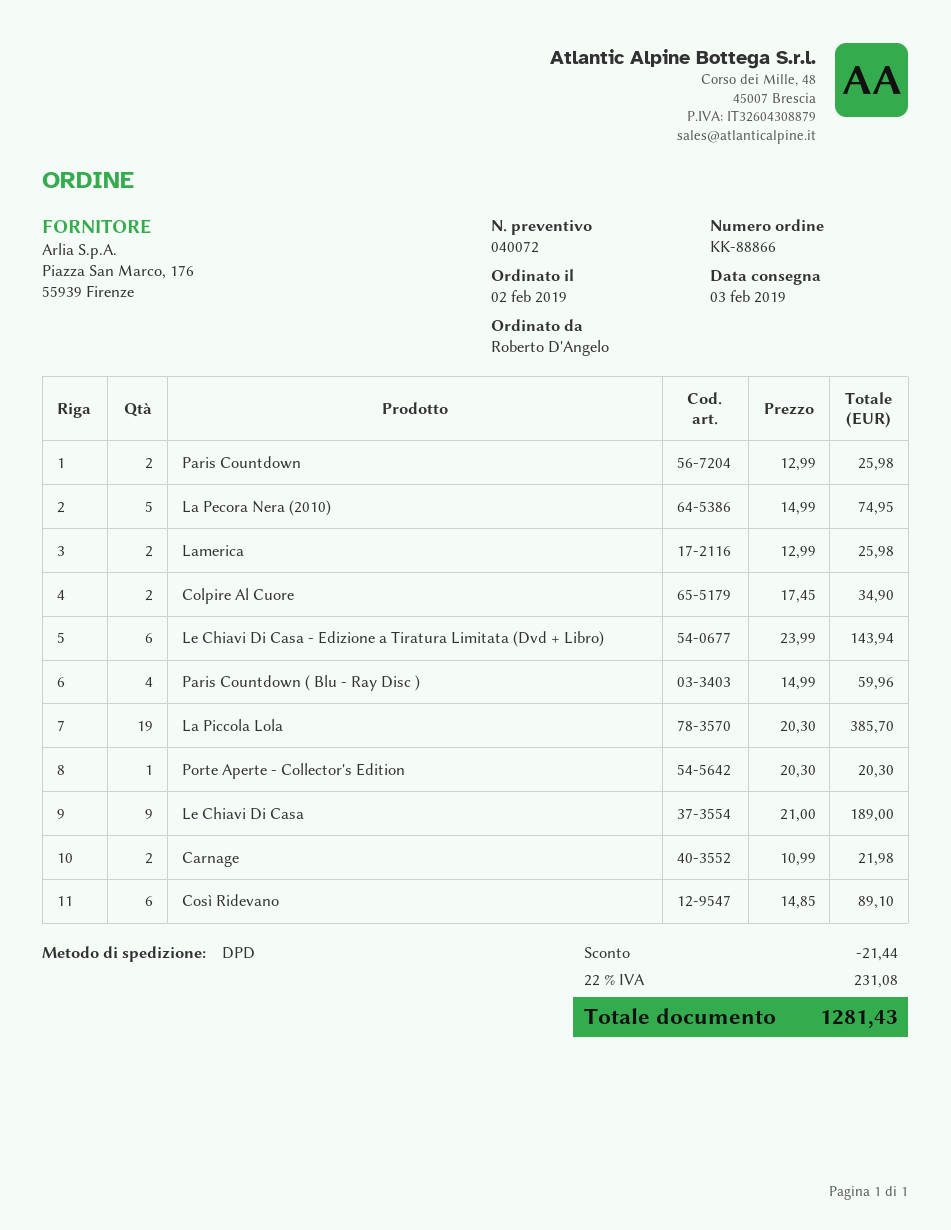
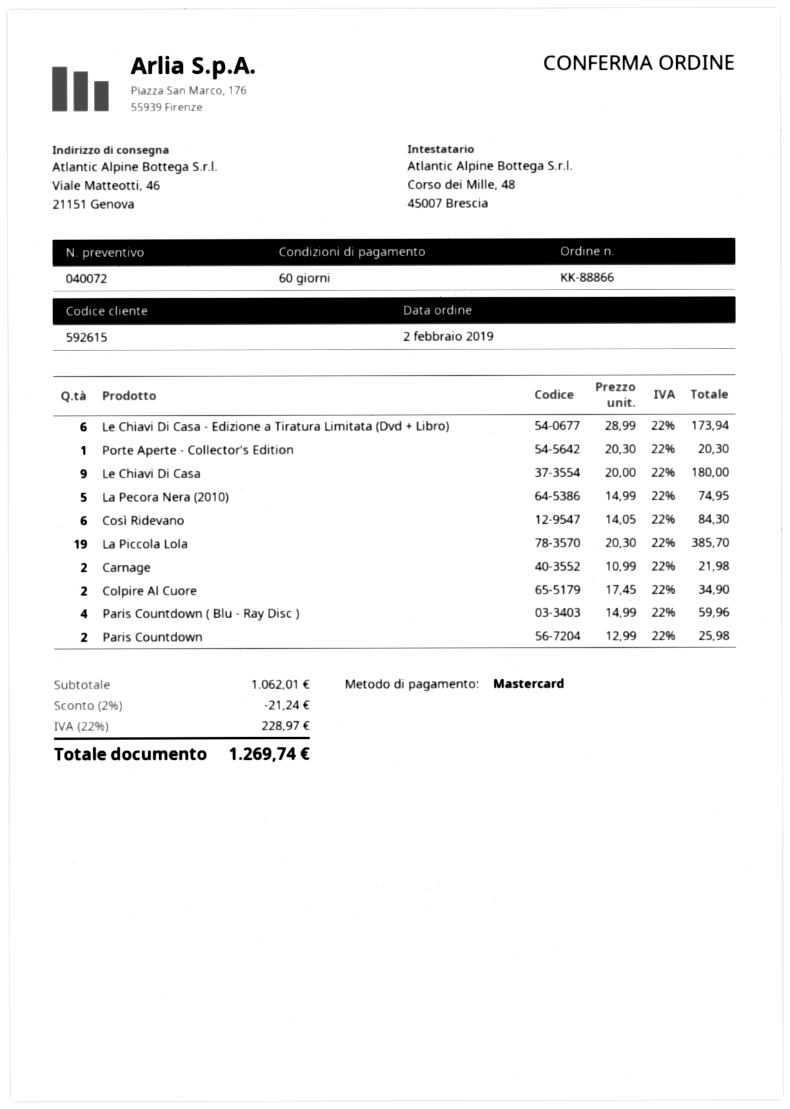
Lamerica: 2 x 12.99 = 25.98 -> none
Le Chiavi Di Casa - Edizione a Tiratura Limitata (Dvd + Libro): 6 x 23.99 = 143.94 -> 6 x 28.99 = 173.94
Le Chiavi Di Casa: 9 x 21.00 = 189.00 -> 9 x 20.00 = 180.00
Così Ridevano: 6 x 14.85 = 89.10 -> 6 x 14.05 = 84.30
discount: 21.44 -> 21.24
tax: 22% = 231.08 -> 22% = 228.97
total: 1281.43 -> 1269.74

